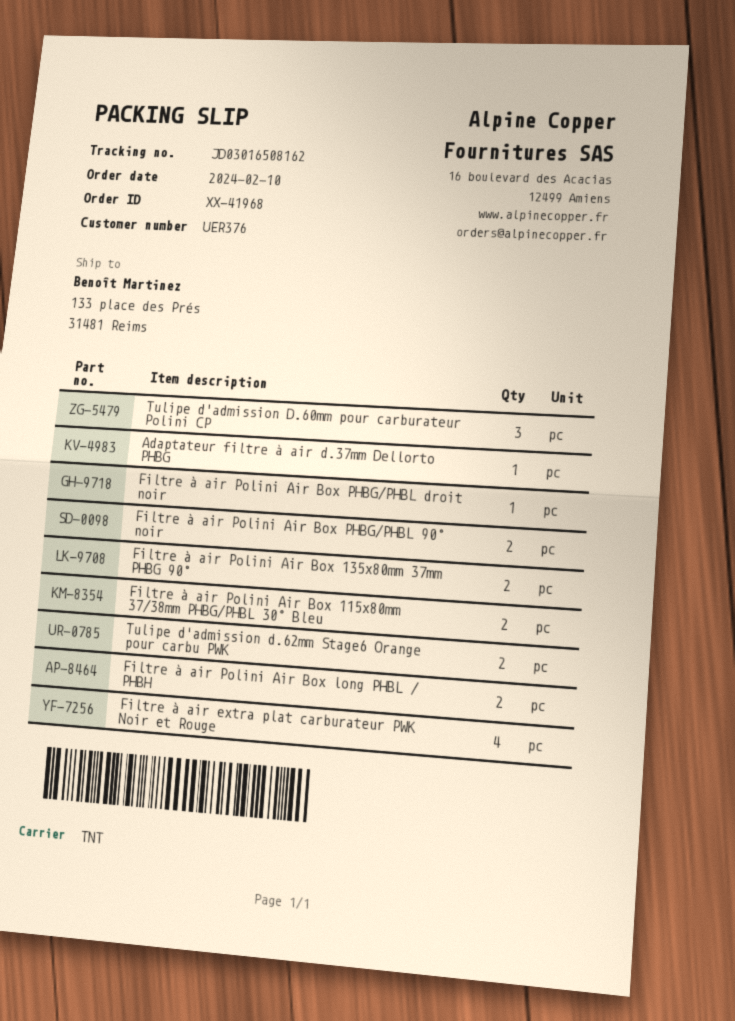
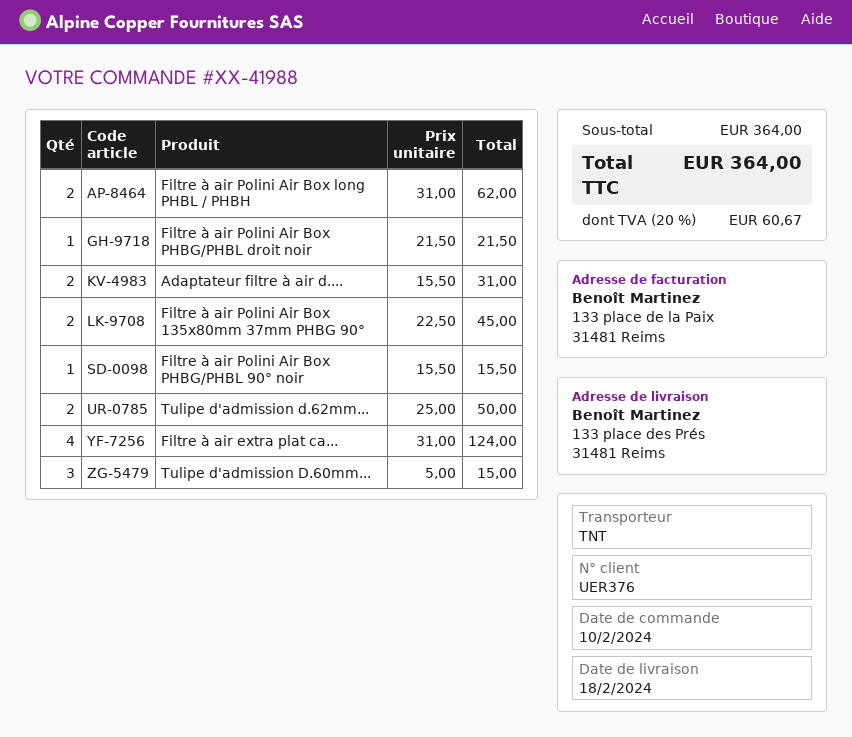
order number: XX-41968 -> XX-41988
Adaptateur filtre à air d.37mm Dellorto PHBG: 1 -> 2
Filtre à air Polini Air Box PHBG/PHBL 90° noir: 2 -> 1
Filtre à air Polini Air Box 115x80mm 37/38mm PHBG/PHBL 30° Bleu: 2 -> none

